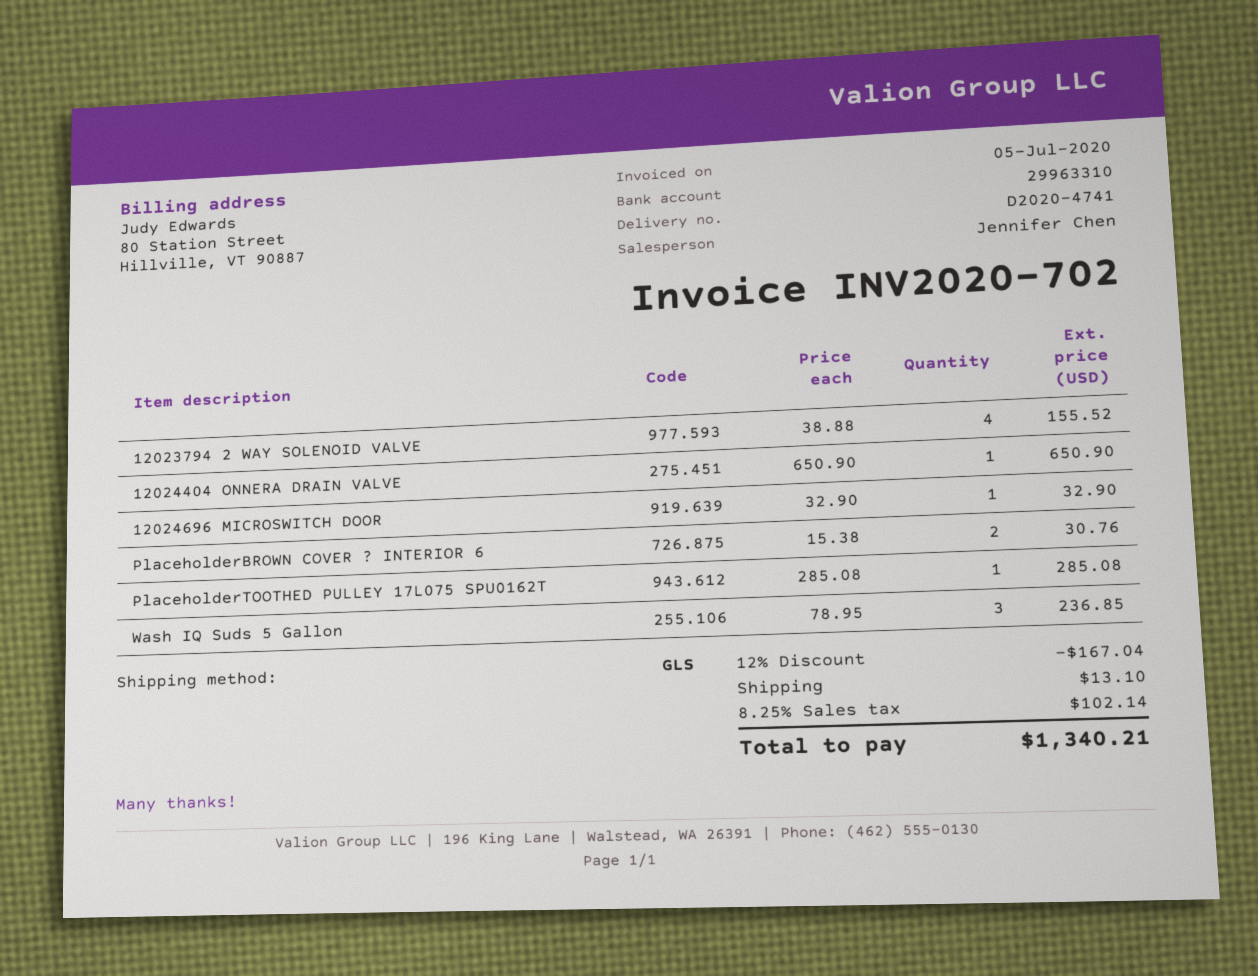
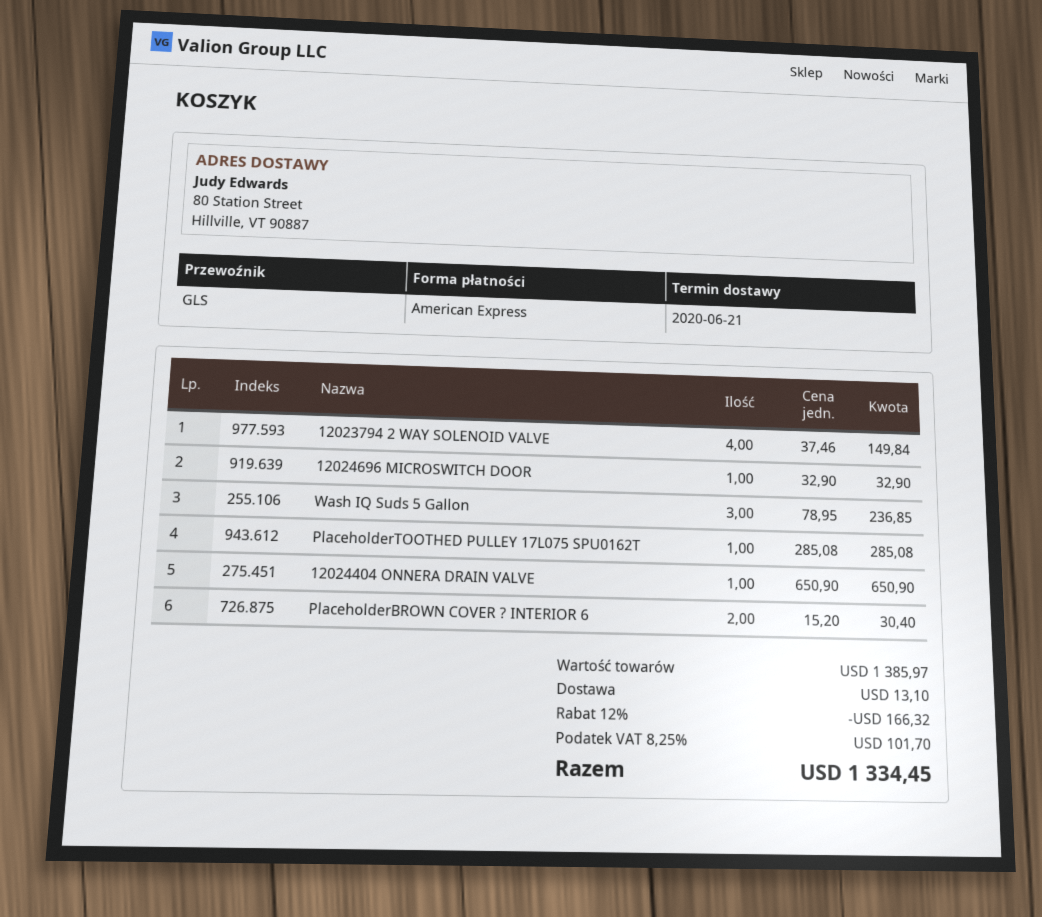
12023794 2 WAY SOLENOID VALVE: 4 x 38.88 = 155.52 -> 4 x 37.46 = 149.84
PlaceholderBROWN COVER ? INTERIOR 6: 2 x 15.38 = 30.76 -> 2 x 15.20 = 30.40
discount: 12% = 167.04 -> 12% = 166.32
tax: 8.25% = 102.14 -> 8.25% = 101.70
total: 1340.21 -> 1334.45

